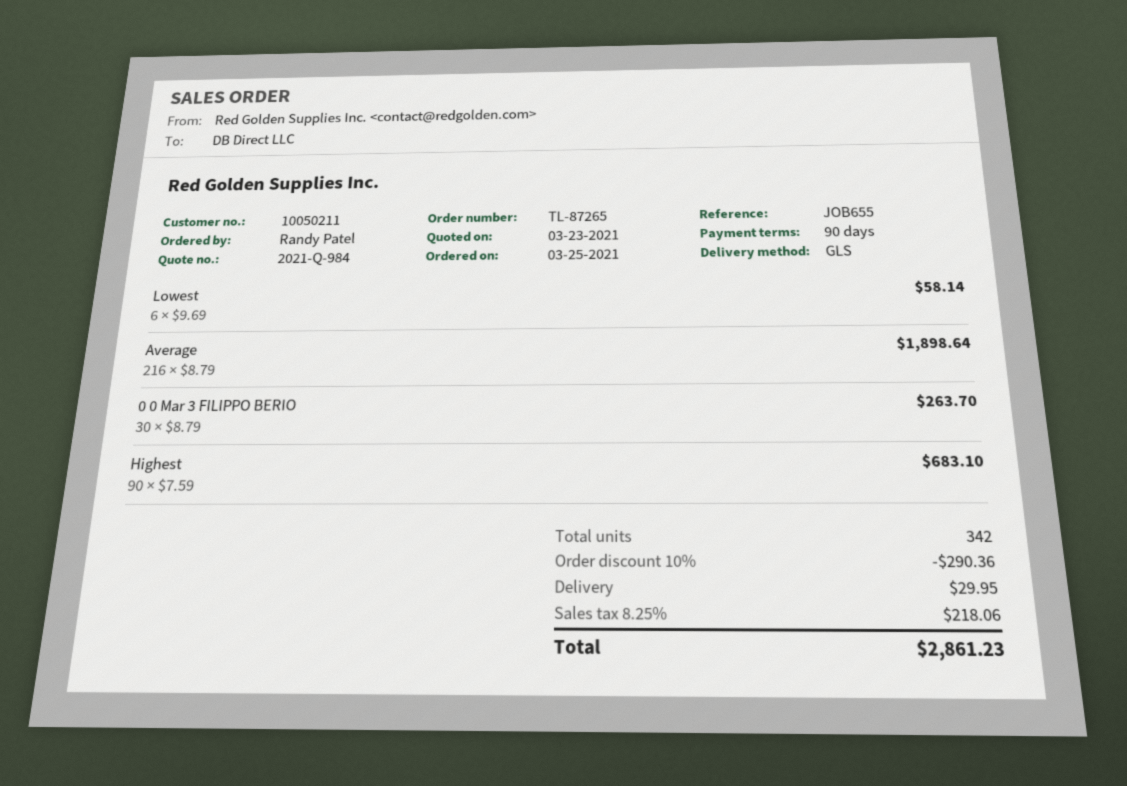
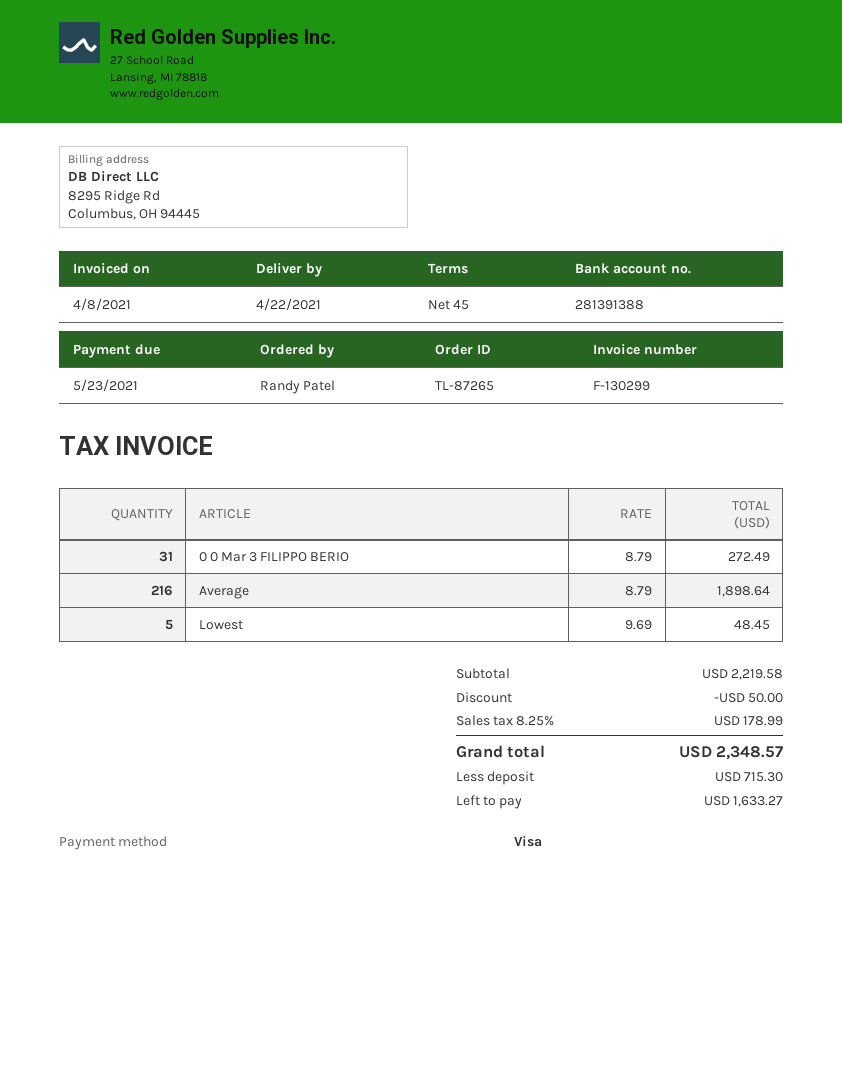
payment terms: 90 days -> 45 days
Lowest: 6 x 9.69 = 58.14 -> 5 x 9.69 = 48.45
0 0 Mar 3 FILIPPO BERIO: 30 x 8.79 = 263.70 -> 31 x 8.79 = 272.49
Highest: 90 x 7.59 = 683.10 -> none
discount: 290.36 -> 50.00
shipping: 29.95 -> none
tax: 8.25% = 218.06 -> 8.25% = 178.99
total: 2861.23 -> 2348.57

